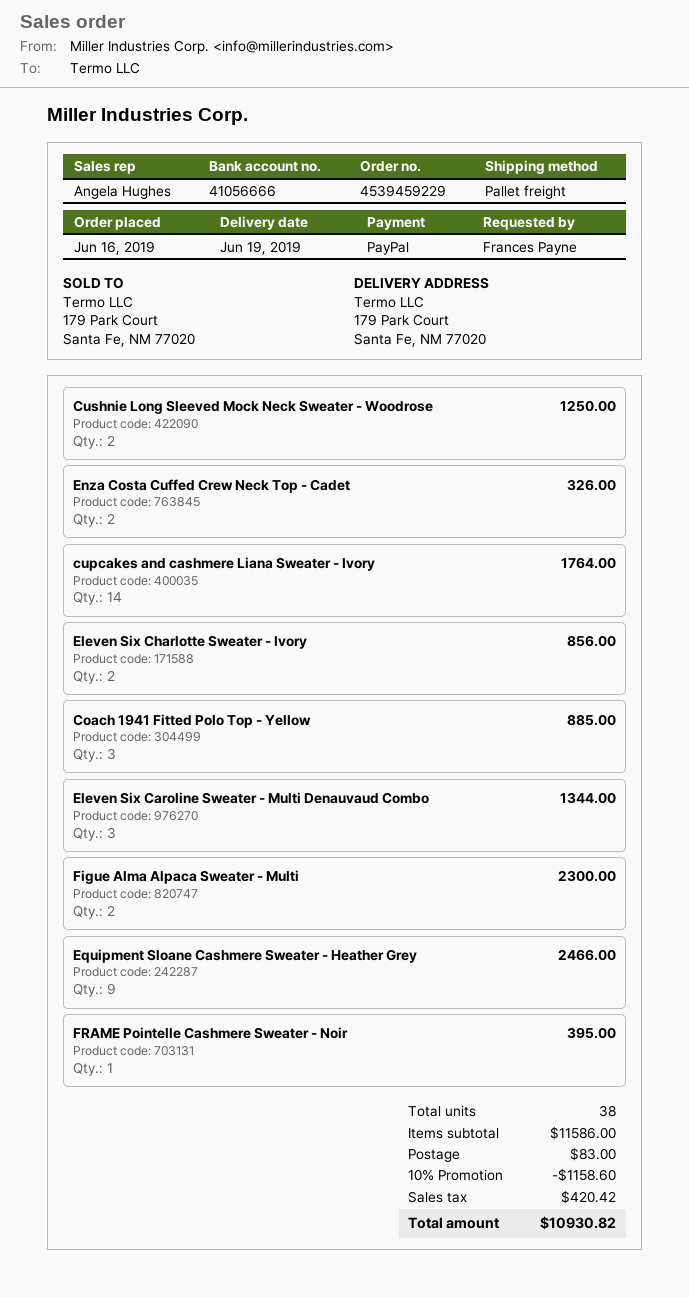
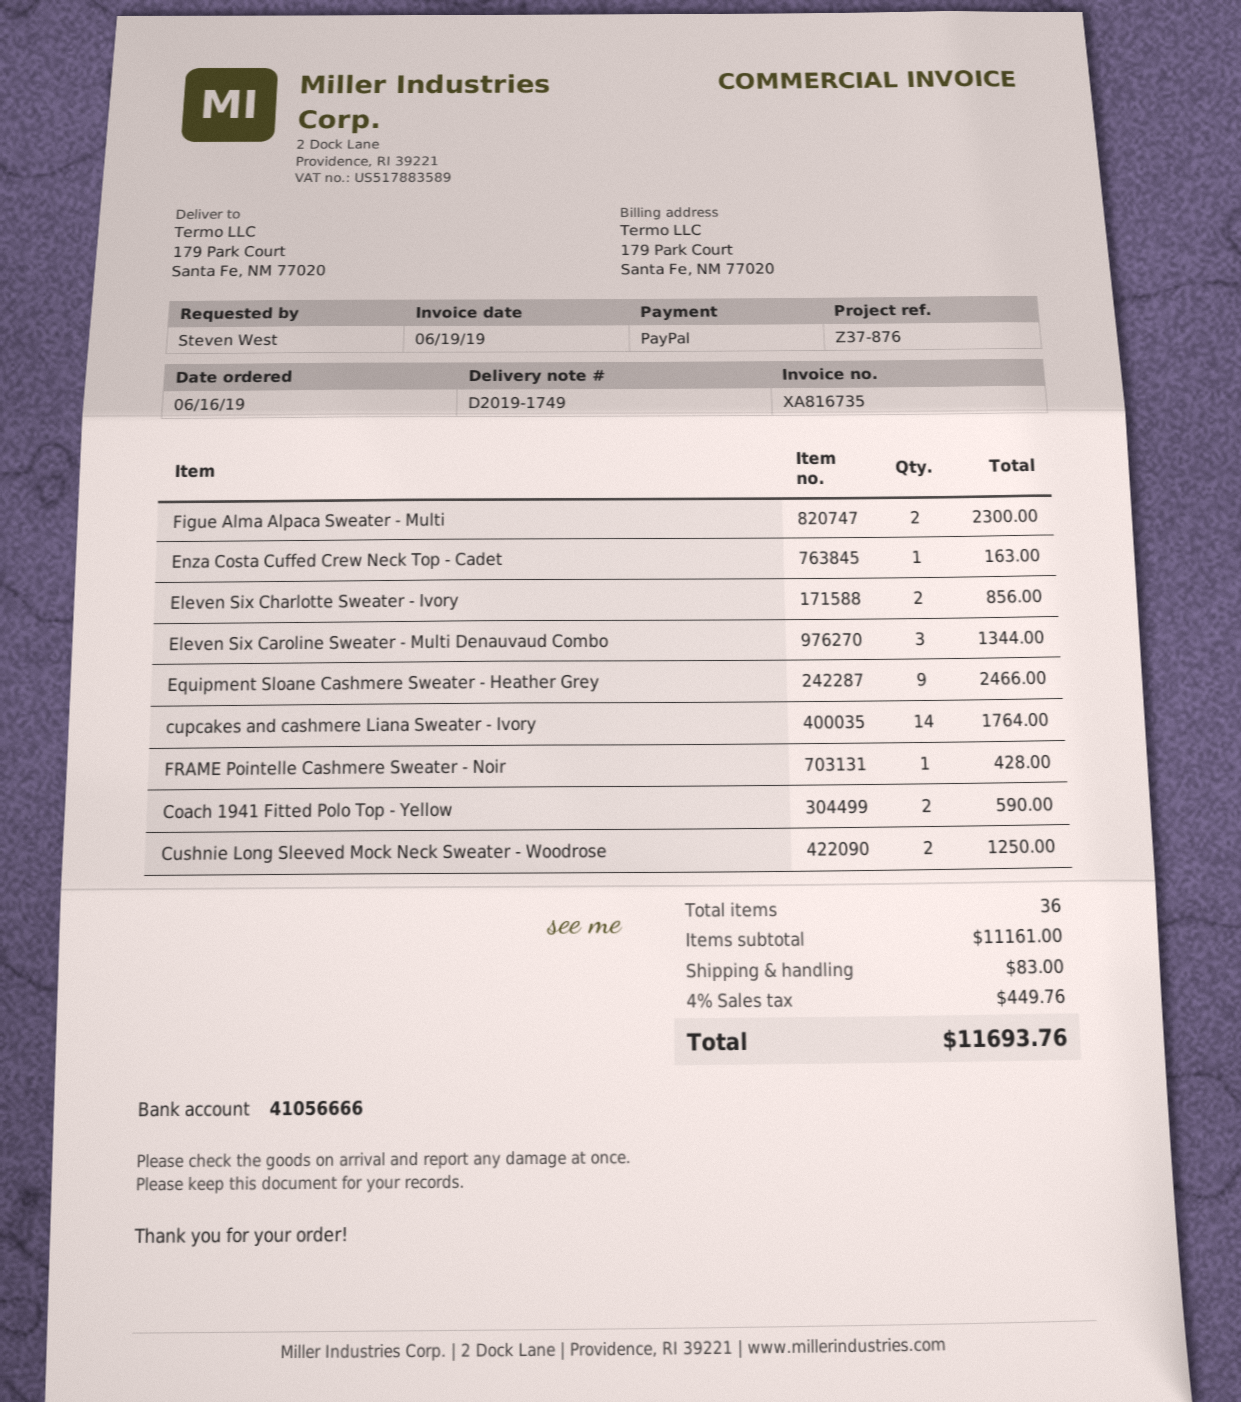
ordered by: Frances Payne -> Steven West
Enza Costa Cuffed Crew Neck Top - Cadet: 2 for 326.00 -> 1 for 163.00
Coach 1941 Fitted Polo Top - Yellow: 3 for 885.00 -> 2 for 590.00
FRAME Pointelle Cashmere Sweater - Noir: 1 for 395.00 -> 1 for 428.00
total quantity: 38 -> 36
subtotal: 11586.00 -> 11161.00
discount: 10% = 1158.60 -> none
tax: 420.42 -> 449.76
total: 10930.82 -> 11693.76

